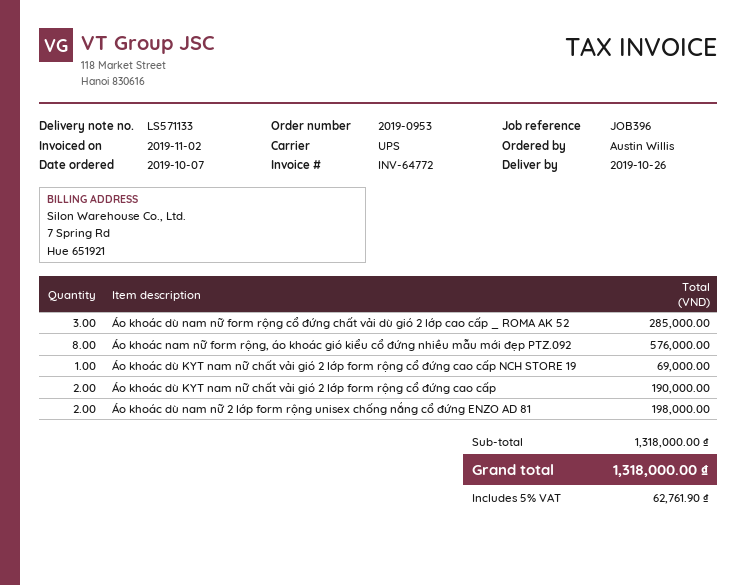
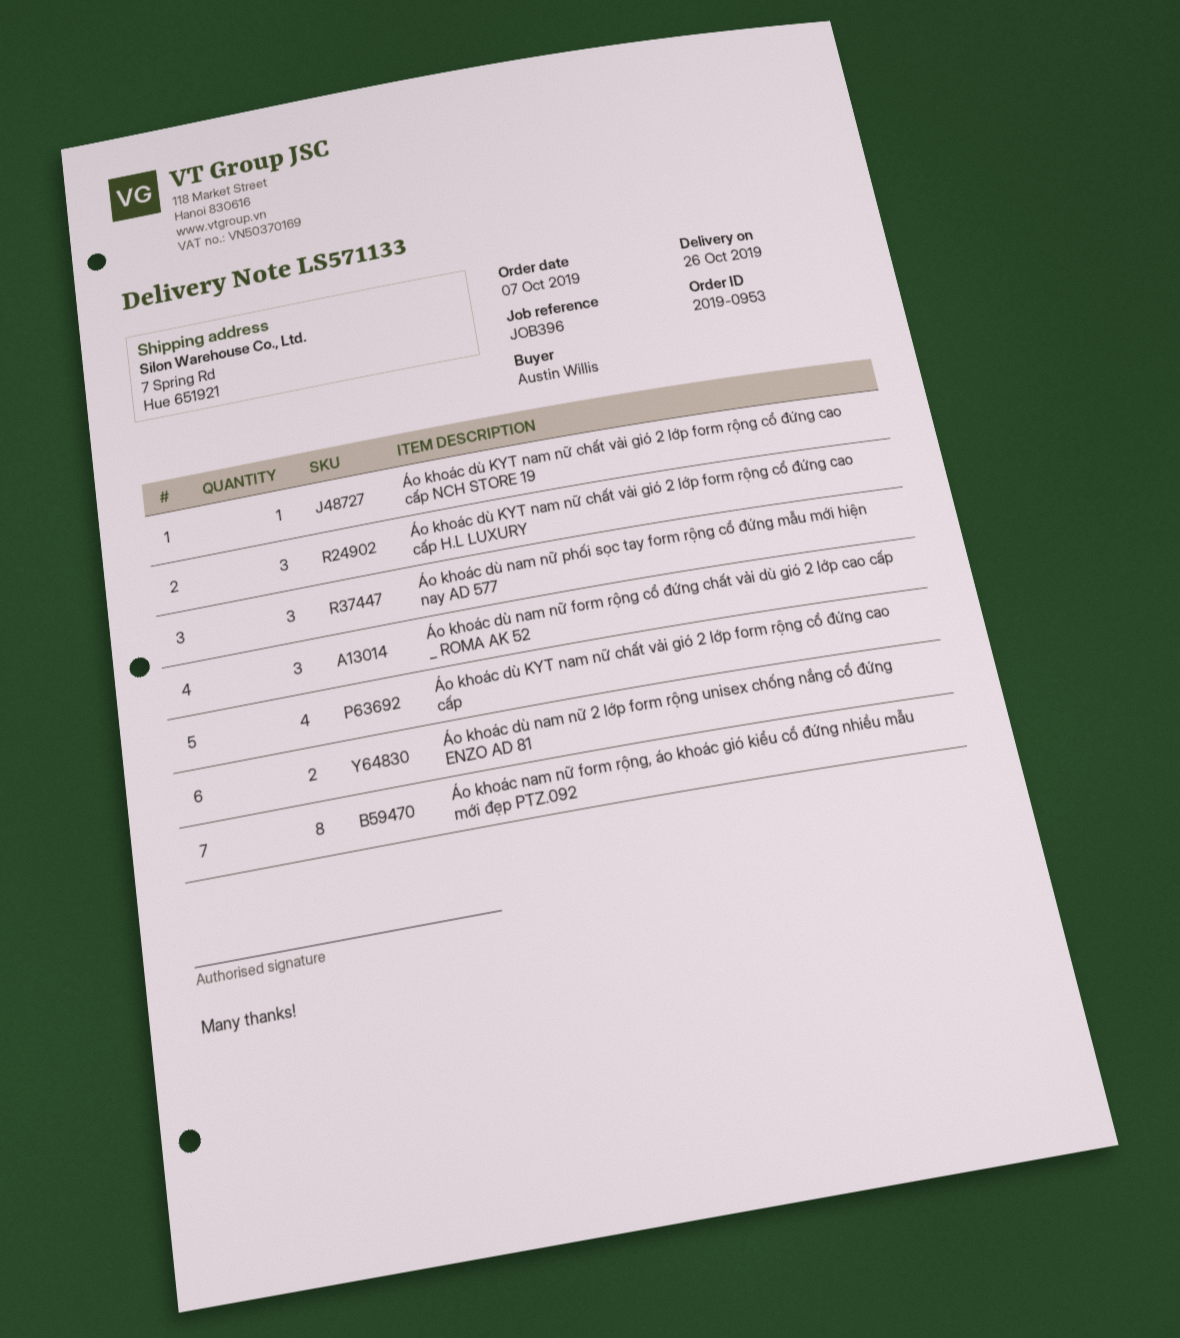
Áo khoác dù KYT nam nữ chất vải gió 2 lớp form rộng cổ đứng cao cấp: 2 -> 4
Áo khoác dù KYT nam nữ chất vải gió 2 lớp form rộng cổ đứng cao cấp H.L LUXURY: none -> 3
Áo khoác dù nam nữ phối sọc tay form rộng cổ đứng mẫu mới hiện nay AD 577: none -> 3

